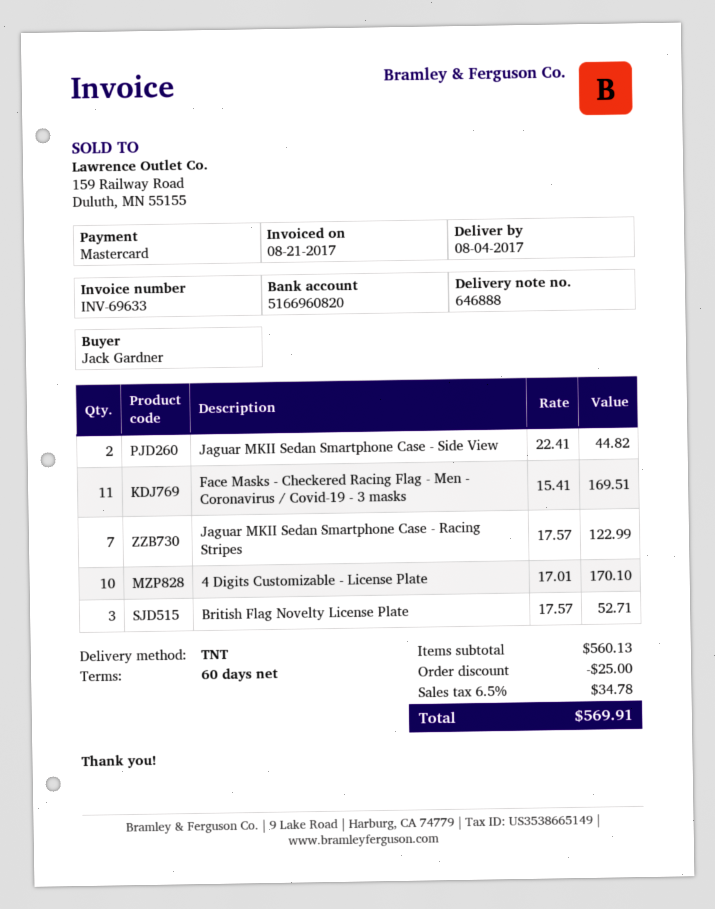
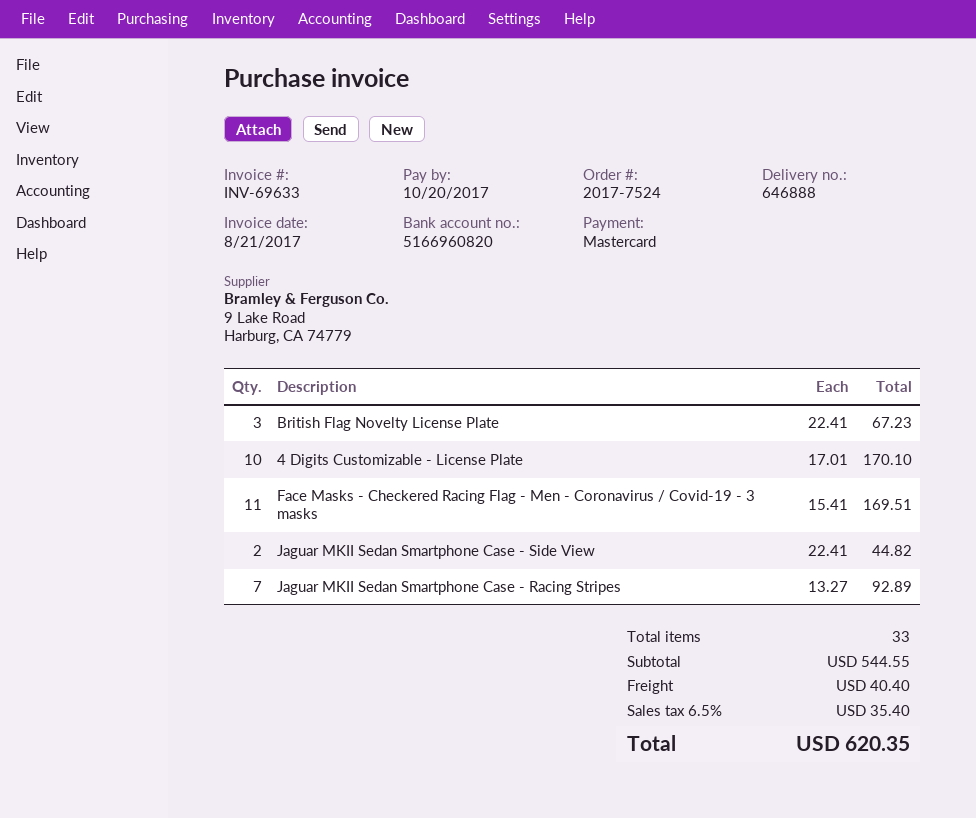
Jaguar MKII Sedan Smartphone Case - Racing Stripes: 7 x 17.57 = 122.99 -> 7 x 13.27 = 92.89
British Flag Novelty License Plate: 3 x 17.57 = 52.71 -> 3 x 22.41 = 67.23
subtotal: 560.13 -> 544.55
discount: 25.00 -> none
shipping: none -> 40.40
tax: 6.5% = 34.78 -> 6.5% = 35.40
total: 569.91 -> 620.35

